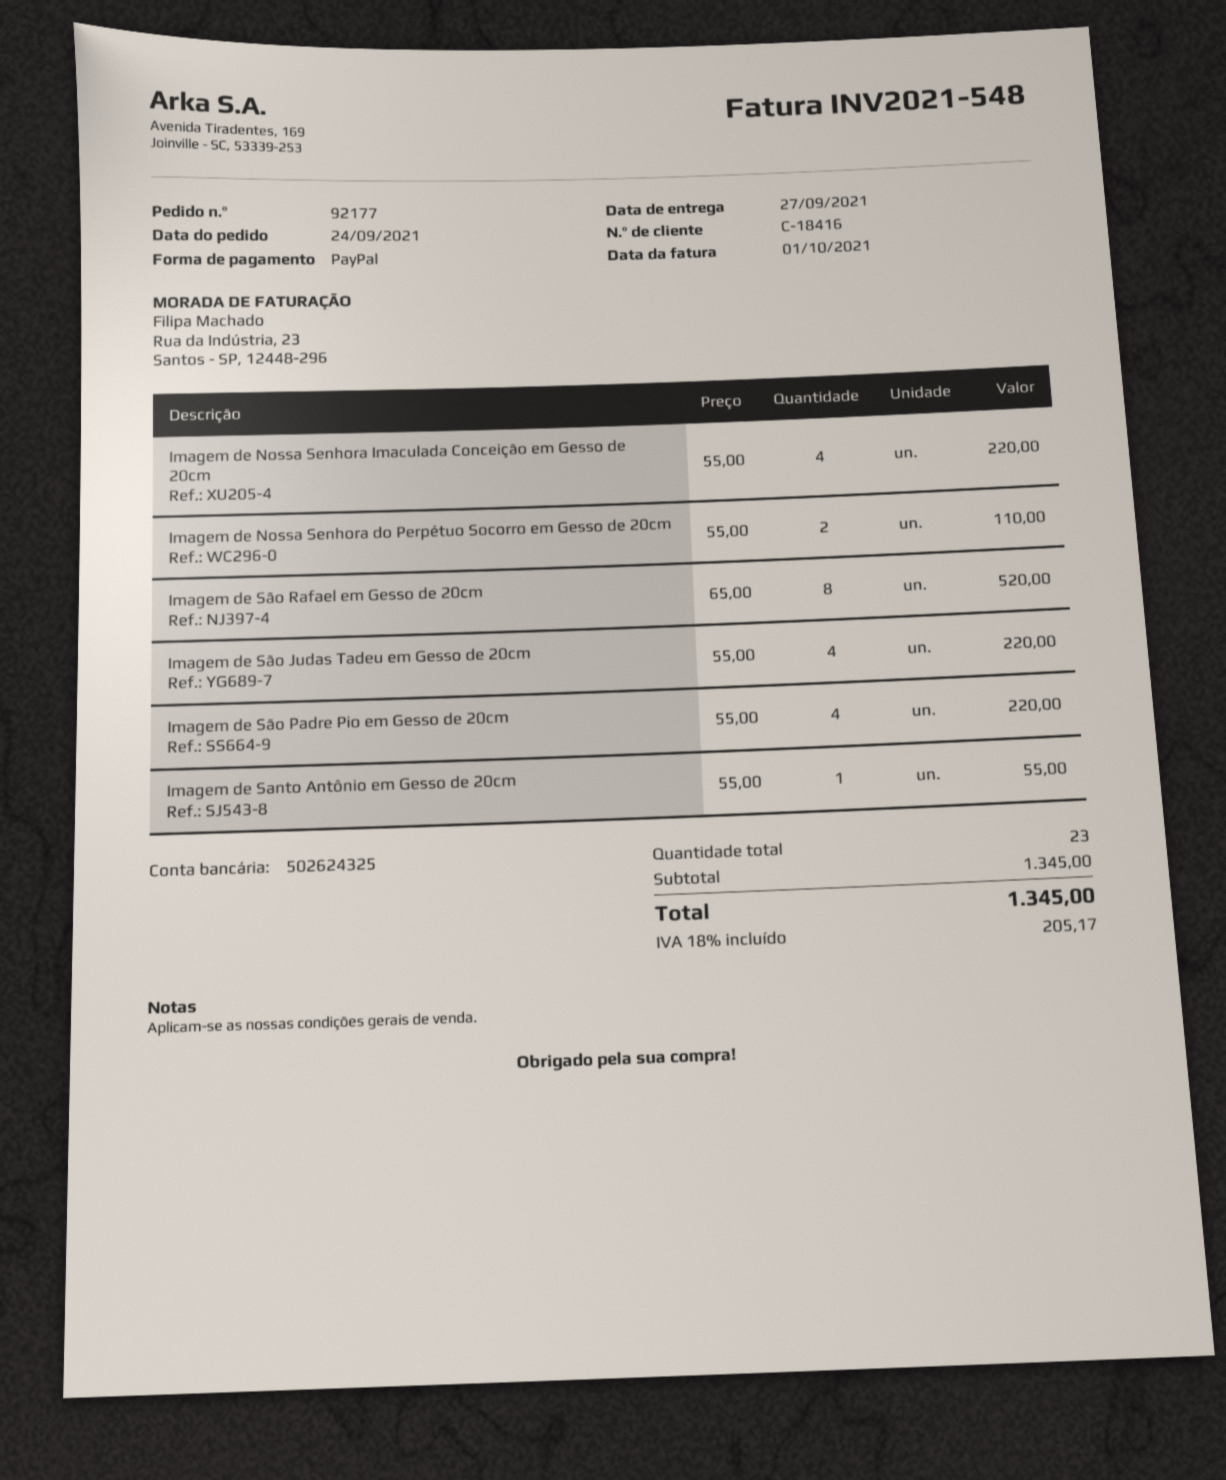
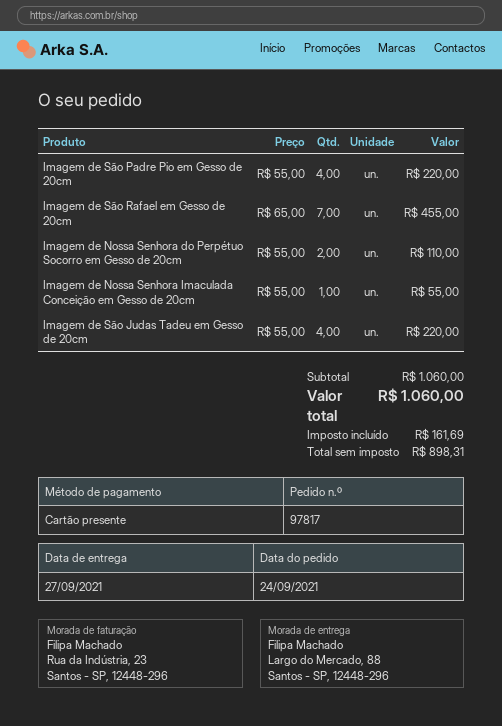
order number: 92177 -> 97817
payment method: PayPal -> gift card
Imagem de Nossa Senhora Imaculada Conceição em Gesso de 20cm: 4 x 55.00 = 220.00 -> 1 x 55.00 = 55.00
Imagem de São Rafael em Gesso de 20cm: 8 x 65.00 = 520.00 -> 7 x 65.00 = 455.00
Imagem de Santo Antônio em Gesso de 20cm: 1 x 55.00 = 55.00 -> none
subtotal: 1345.00 -> 1060.00
tax: 205.17 -> 161.69
total: 1345.00 -> 1060.00

